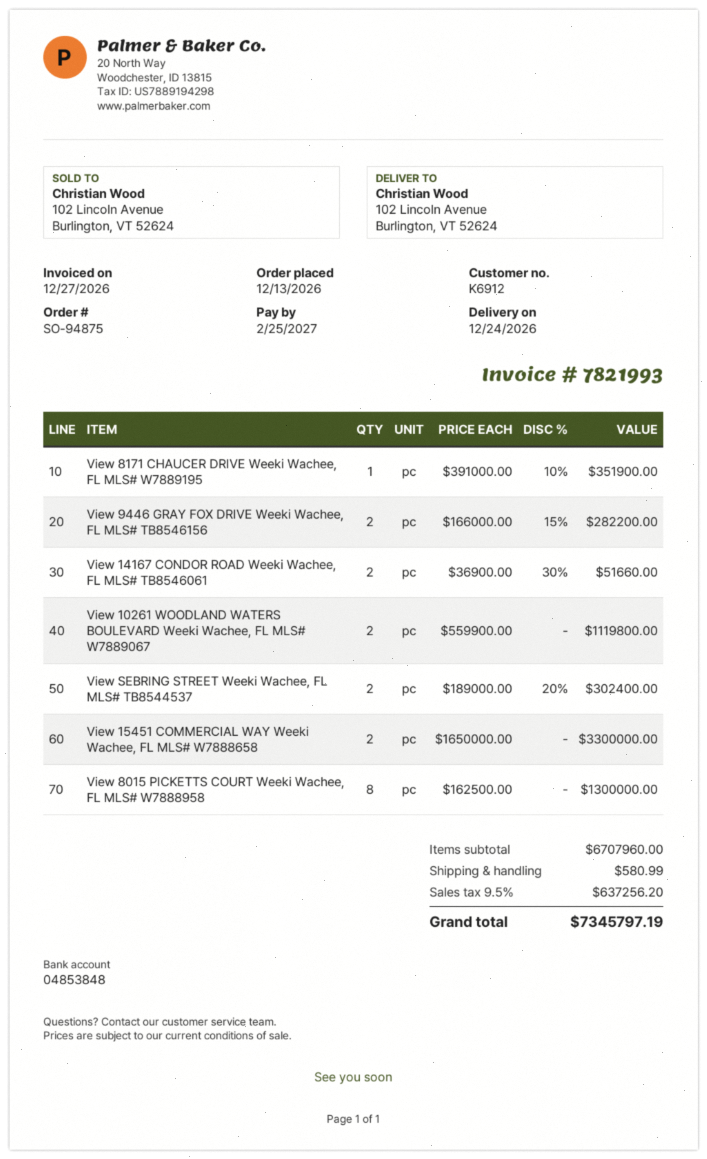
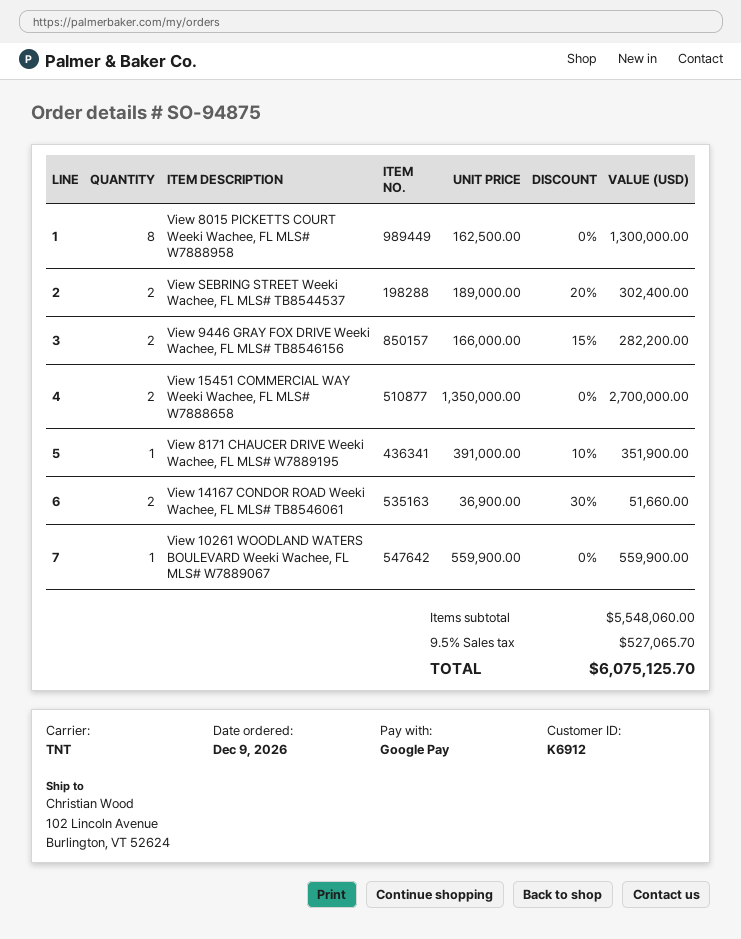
order date: 2026-12-13 -> 2026-12-09
View 10261 WOODLAND WATERS BOULEVARD Weeki Wachee, FL MLS# W7889067: 2 x 559900.00 = 1119800.00 -> 1 x 559900.00 = 559900.00
View 15451 COMMERCIAL WAY Weeki Wachee, FL MLS# W7888658: 2 x 1650000.00 = 3300000.00 -> 2 x 1350000.00 = 2700000.00
subtotal: 6707960.00 -> 5548060.00
shipping: 580.99 -> none
tax: 9.5% = 637256.20 -> 9.5% = 527065.70
total: 7345797.19 -> 6075125.70

